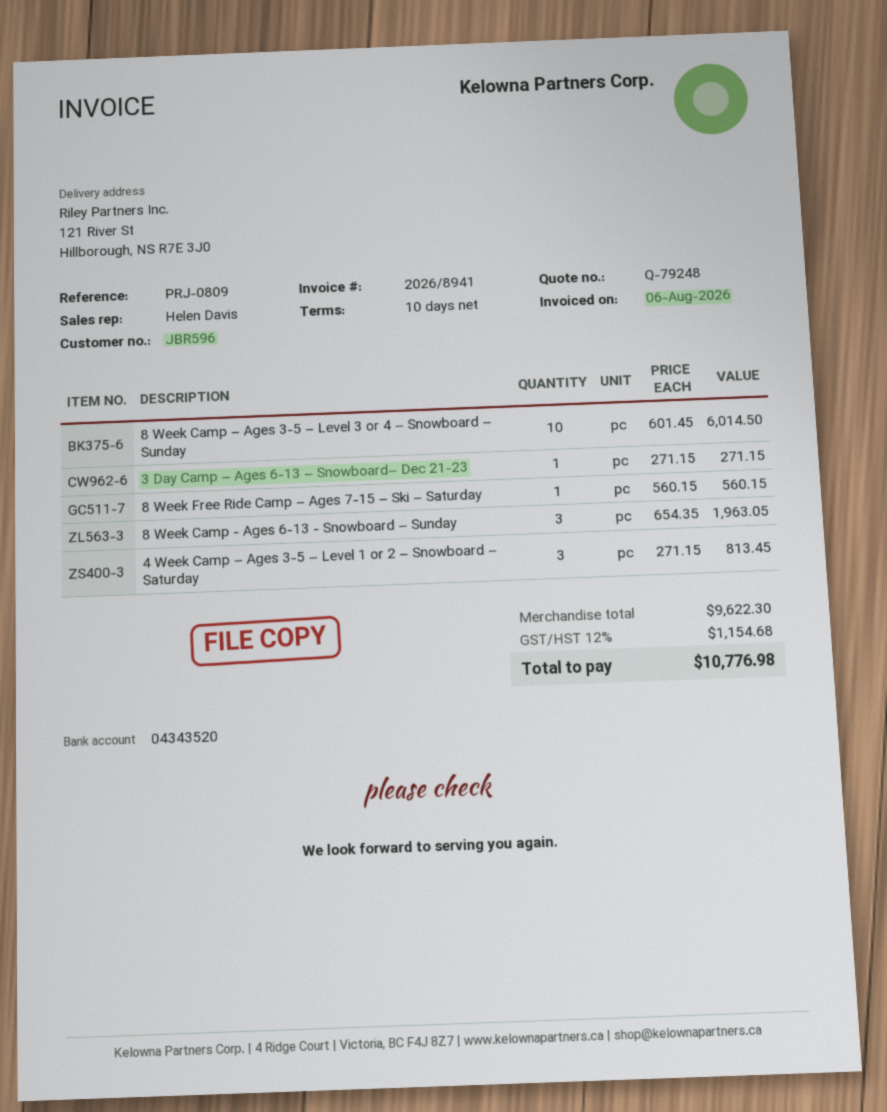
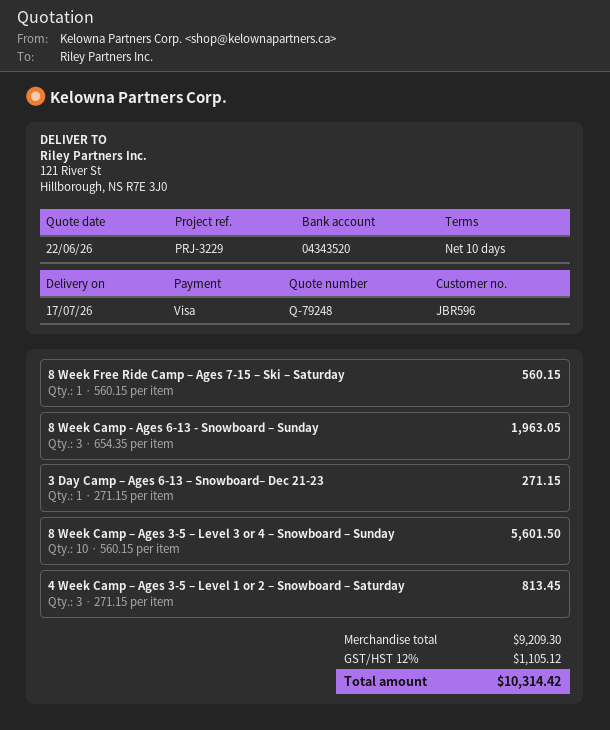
reference: PRJ-0809 -> PRJ-3229
8 Week Camp – Ages 3-5 – Level 3 or 4 – Snowboard – Sunday: 10 x 601.45 = 6014.50 -> 10 x 560.15 = 5601.50
subtotal: 9622.30 -> 9209.30
tax: 12% = 1154.68 -> 12% = 1105.12
total: 10776.98 -> 10314.42

